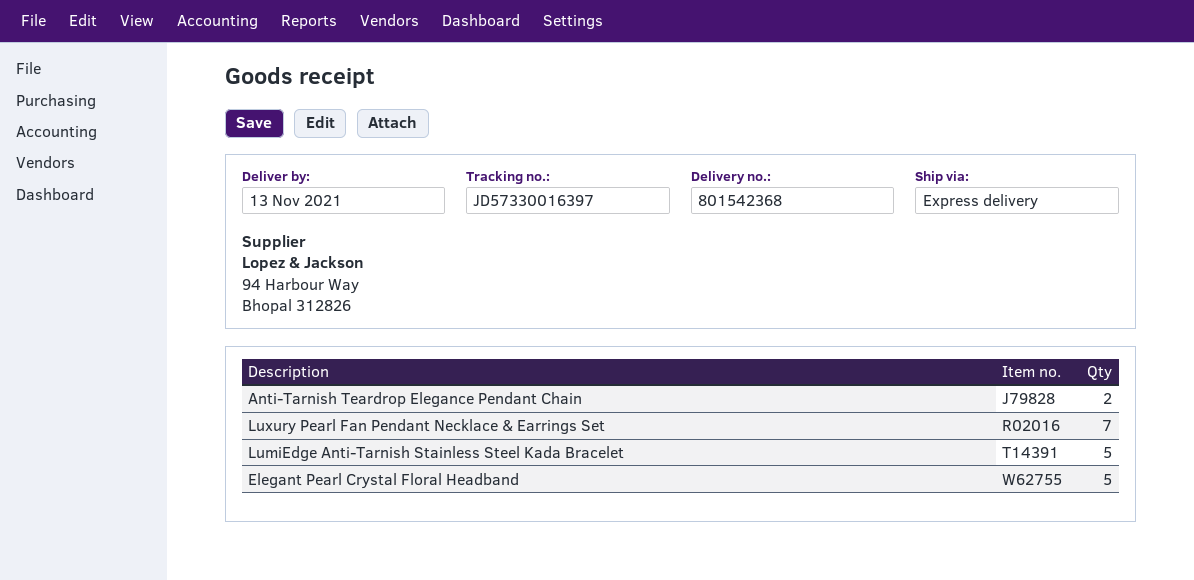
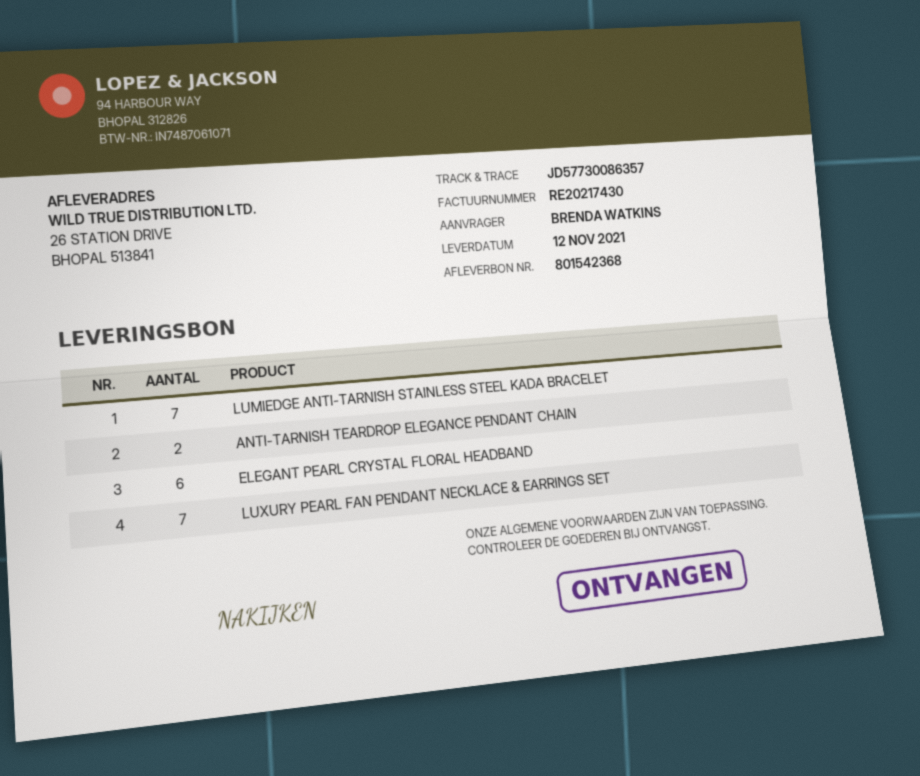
delivery date: 2021-11-13 -> 2021-11-12
tracking number: JD57330016397 -> JD57730086357
LumiEdge Anti-Tarnish Stainless Steel Kada Bracelet: 5 -> 7
Elegant Pearl Crystal Floral Headband: 5 -> 6

